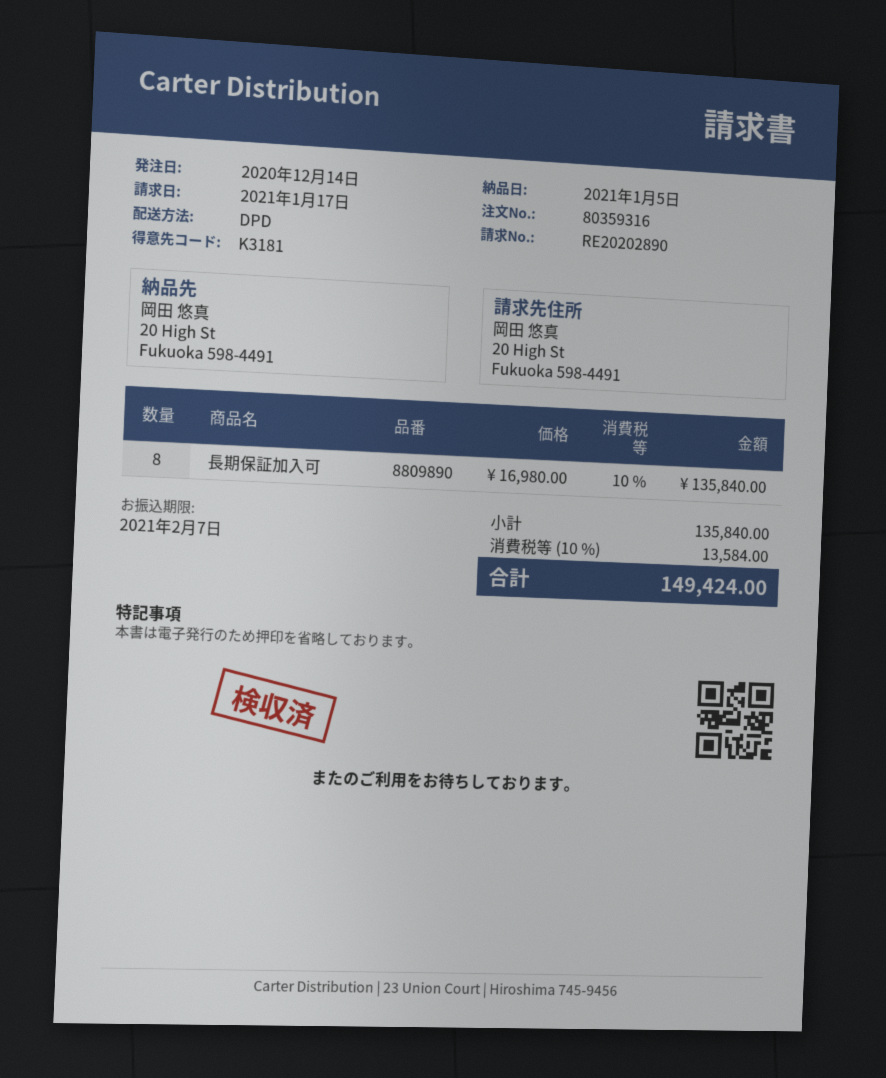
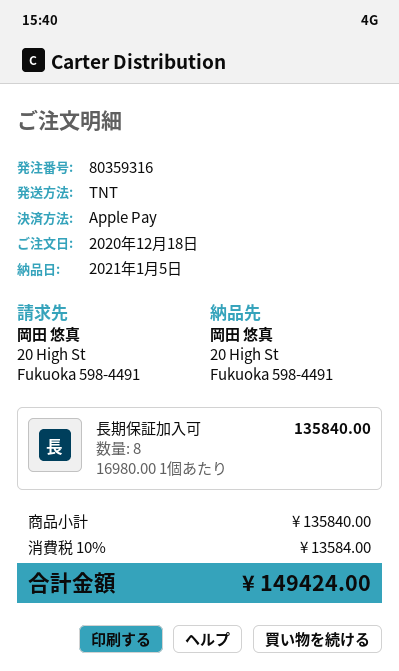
order date: 2020-12-14 -> 2020-12-18
shipping method: DPD -> TNT

